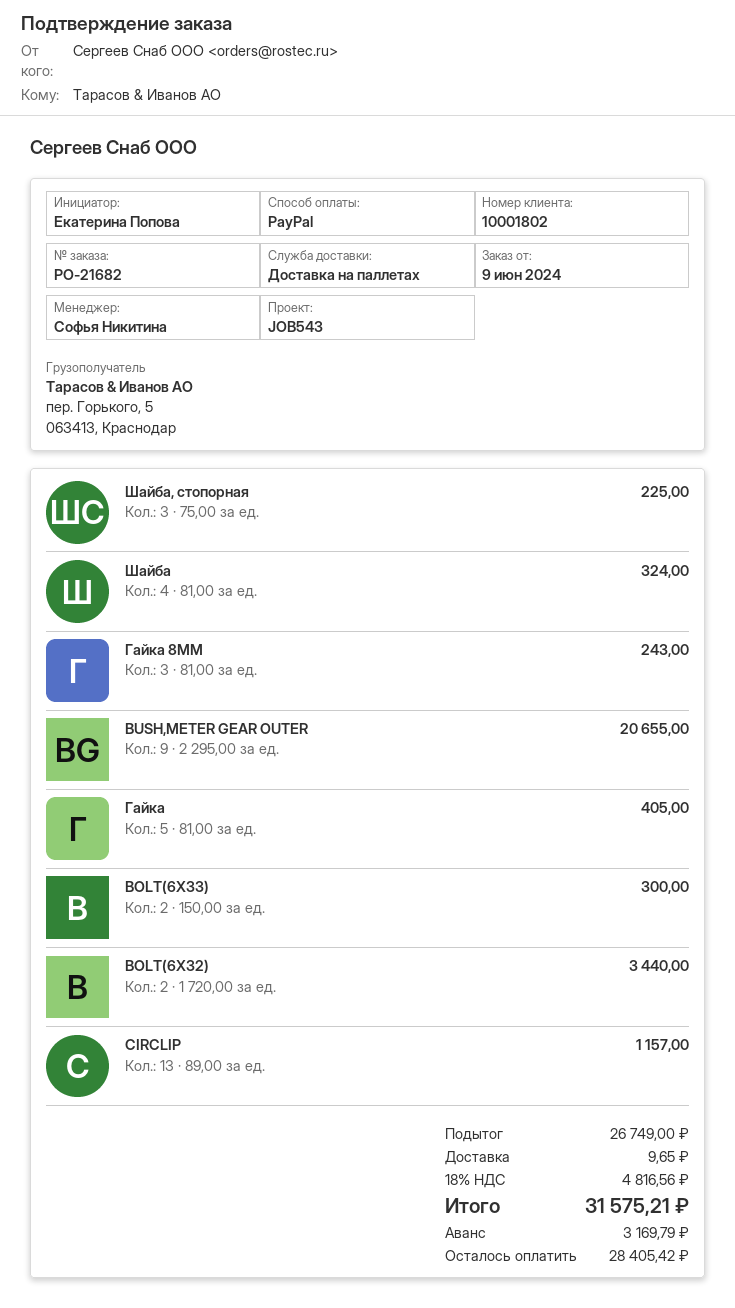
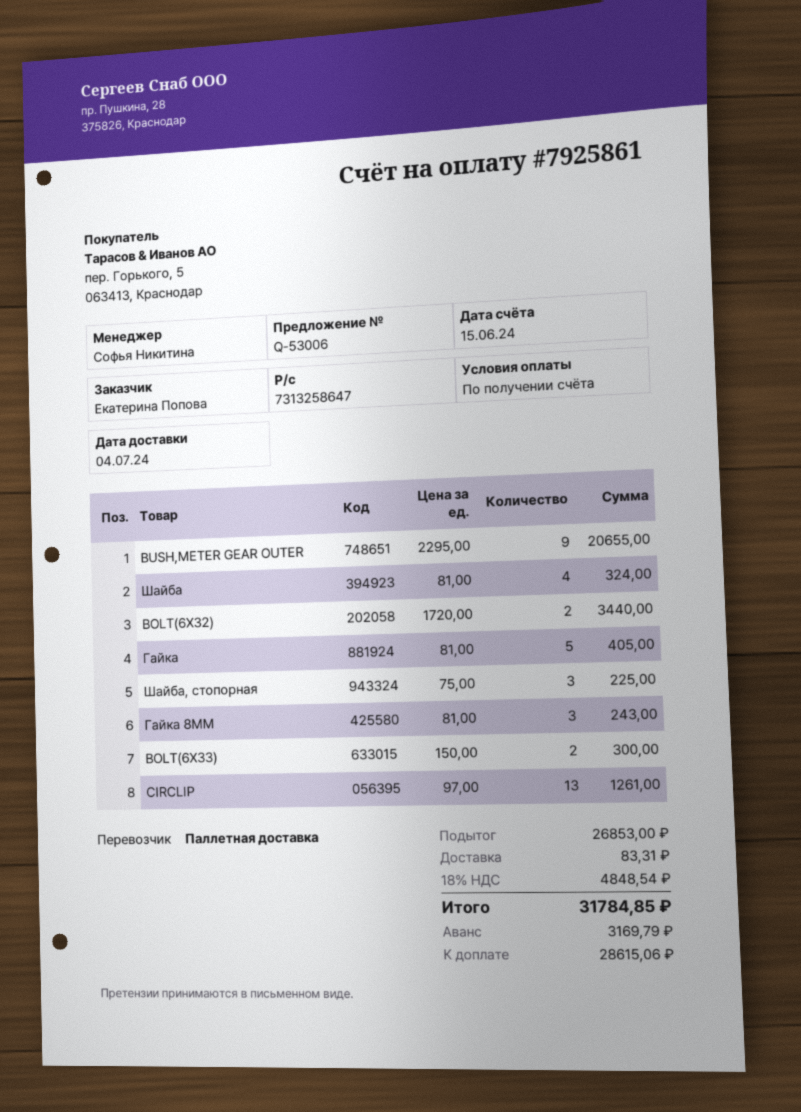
CIRCLIP: 13 x 89.00 = 1157.00 -> 13 x 97.00 = 1261.00
subtotal: 26749.00 -> 26853.00
shipping: 9.65 -> 83.31
tax: 18% = 4816.56 -> 18% = 4848.54
total: 31575.21 -> 31784.85
balance: 28405.42 -> 28615.06

